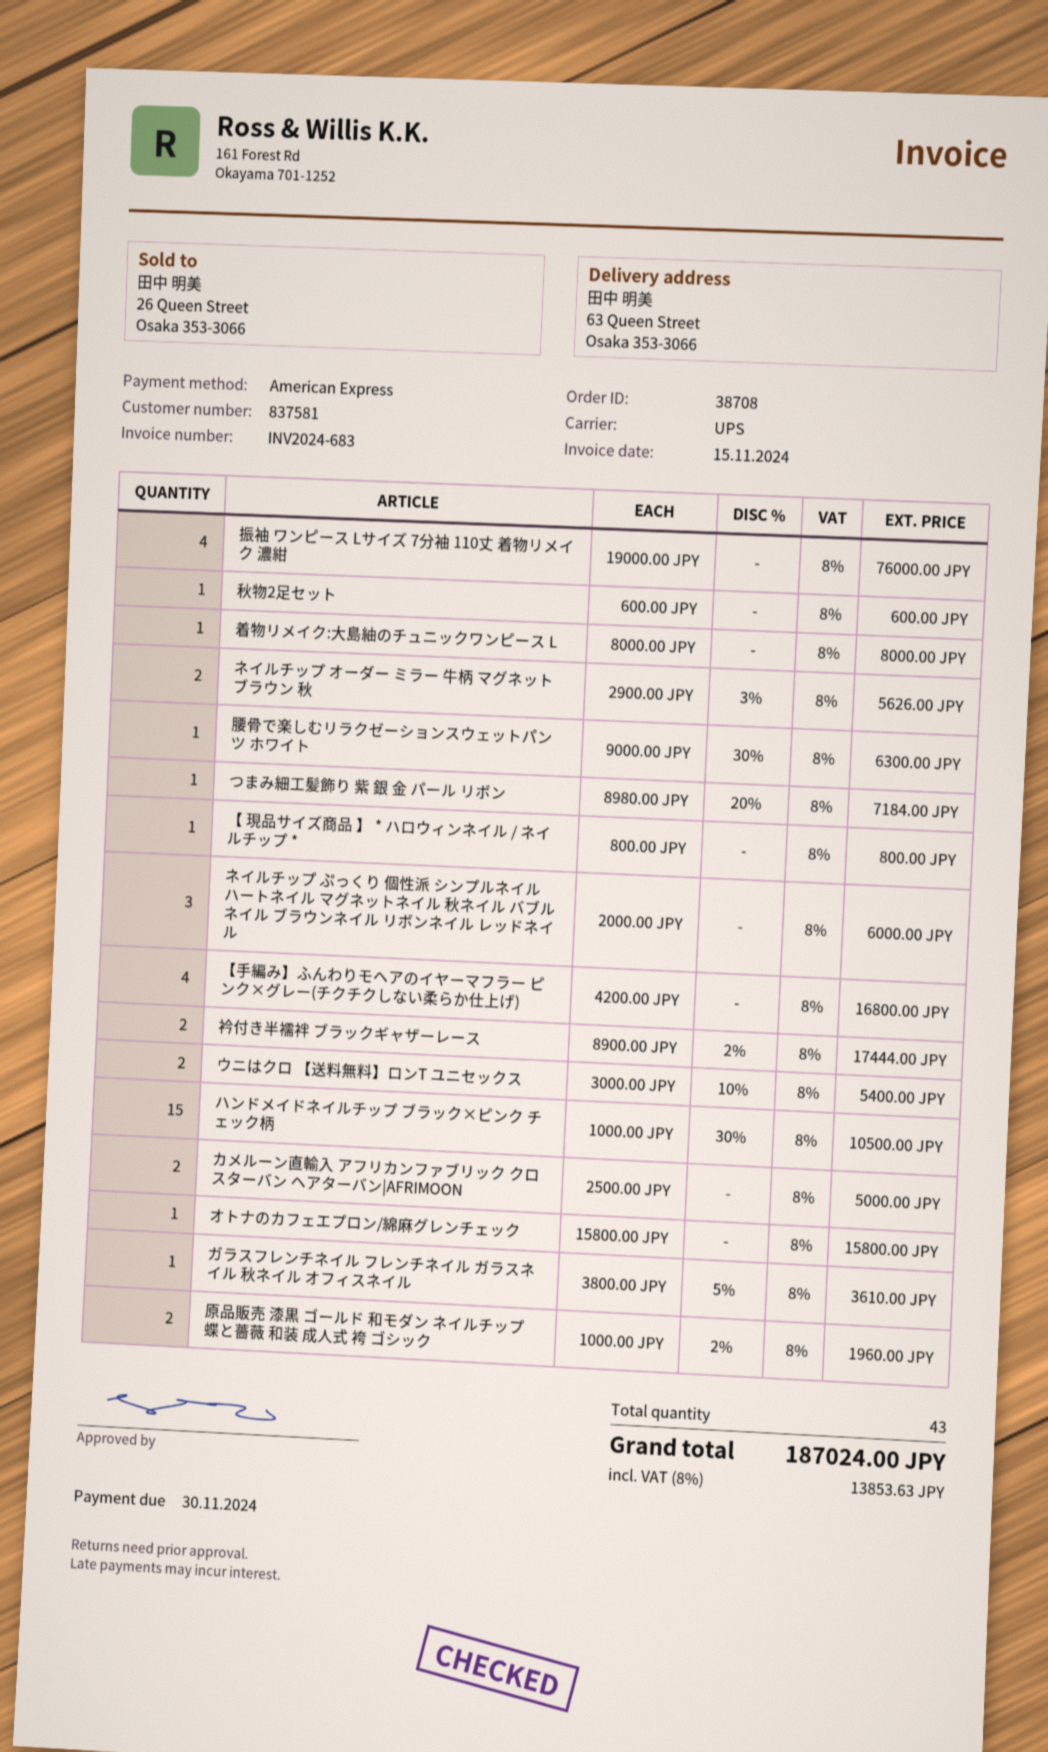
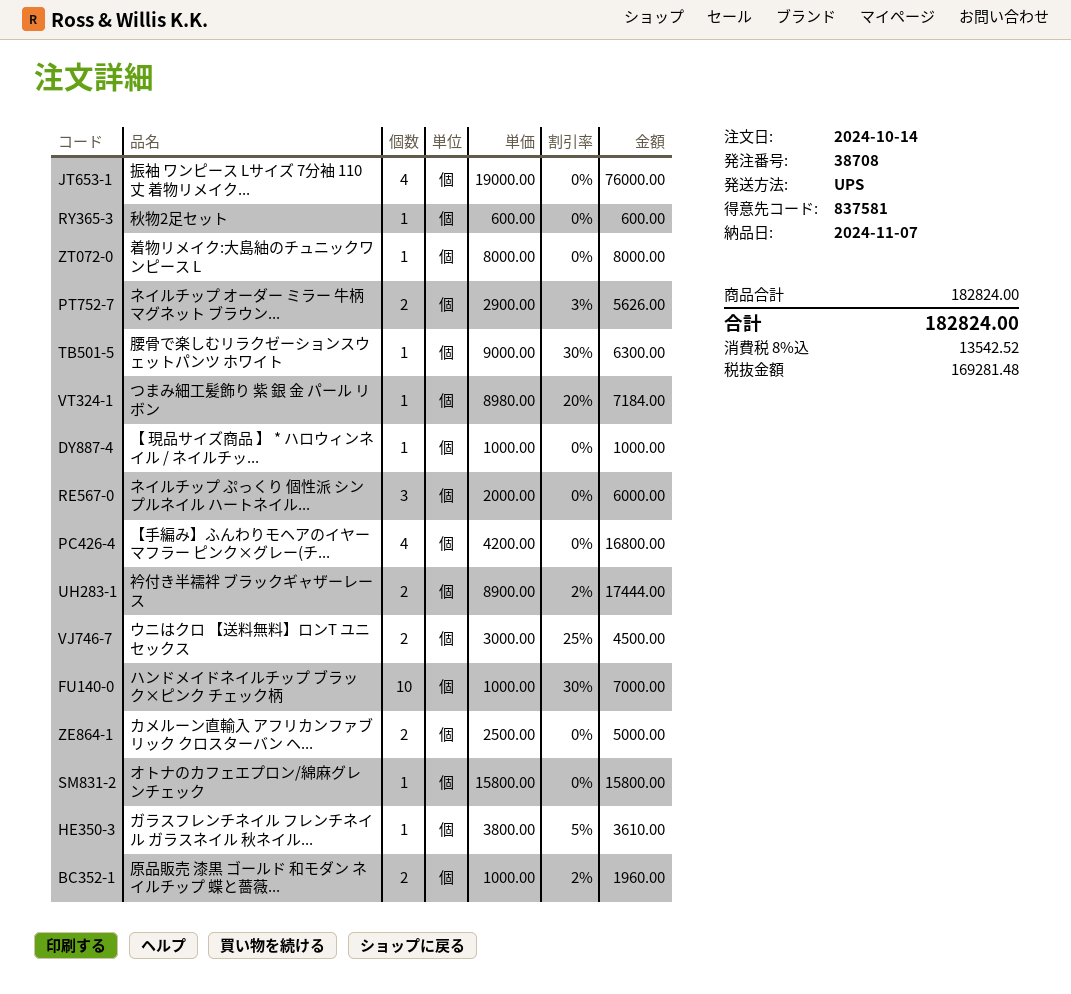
【 現品サイズ商品 】 * ハロウィンネイル / ネイルチップ *: 1 x 800.00 = 800.00 -> 1 x 1000.00 = 1000.00
ウニはクロ 【送料無料】ロンT ユニセックス: 2 x 3000.00 - 10% = 5400.00 -> 2 x 3000.00 - 25% = 4500.00
ハンドメイドネイルチップ ブラック×ピンク チェック柄: 15 x 1000.00 - 30% = 10500.00 -> 10 x 1000.00 - 30% = 7000.00
tax: 8% = 13853.63 -> 8% = 13542.52
total: 187024.00 -> 182824.00

